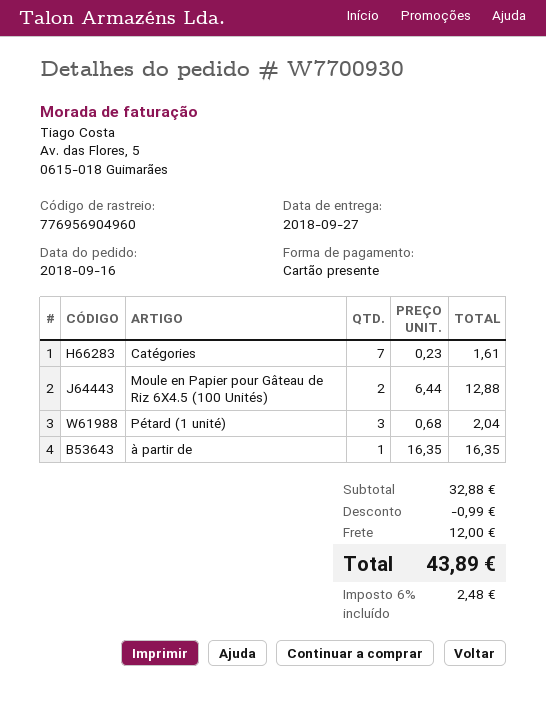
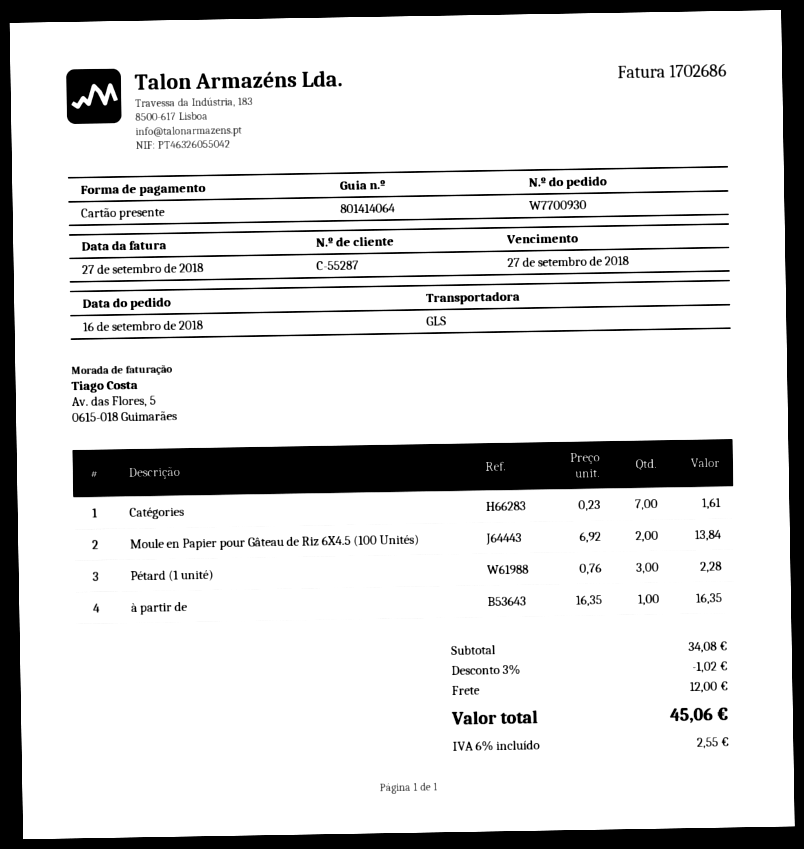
Moule en Papier pour Gâteau de Riz 6X4.5 (100 Unités): 2 x 6.44 = 12.88 -> 2 x 6.92 = 13.84
Pétard (1 unité): 3 x 0.68 = 2.04 -> 3 x 0.76 = 2.28
subtotal: 32.88 -> 34.08
discount: 0.99 -> 1.02
tax: 6% = 2.48 -> 6% = 2.55
total: 43.89 -> 45.06

